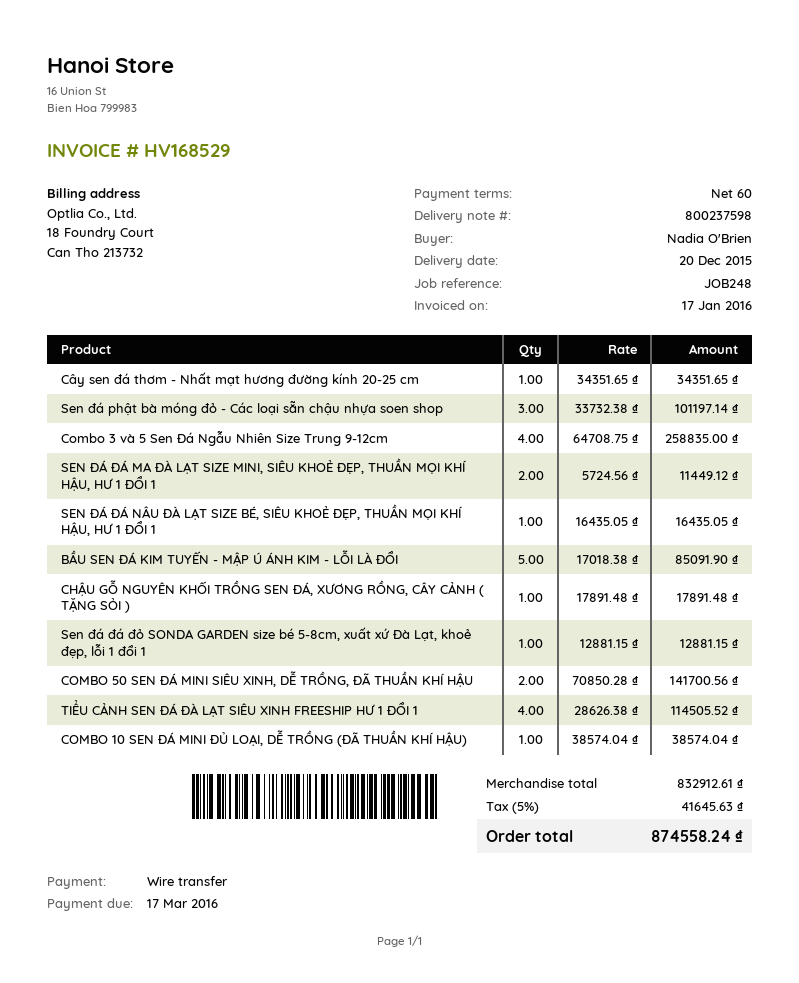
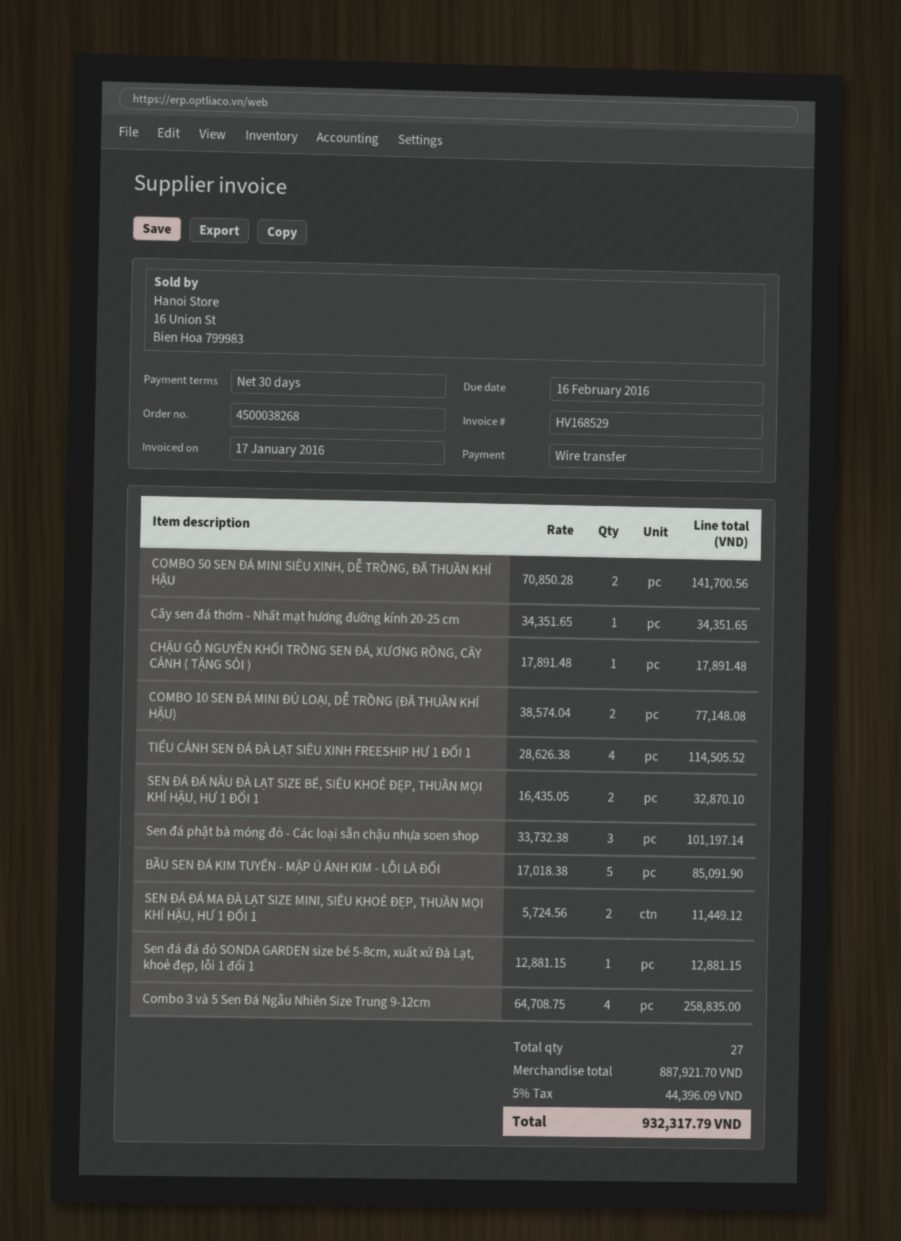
payment terms: 60 days -> 30 days
due date: 2016-03-17 -> 2016-02-16
SEN ĐÁ ĐÁ NÂU ĐÀ LẠT SIZE BÉ, SIÊU KHOẺ ĐẸP, THUẦN MỌI KHÍ HẬU, HƯ 1 ĐỔI 1: 1 x 16435.05 = 16435.05 -> 2 x 16435.05 = 32870.10
COMBO 10 SEN ĐÁ MINI ĐỦ LOẠI, DỄ TRỒNG (ĐÃ THUẦN KHÍ HẬU): 1 x 38574.04 = 38574.04 -> 2 x 38574.04 = 77148.08
subtotal: 832912.61 -> 887921.70
tax: 5% = 41645.63 -> 5% = 44396.09
total: 874558.24 -> 932317.79

